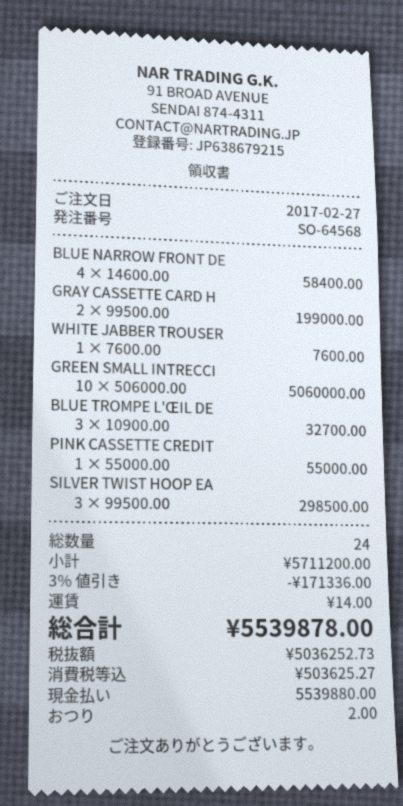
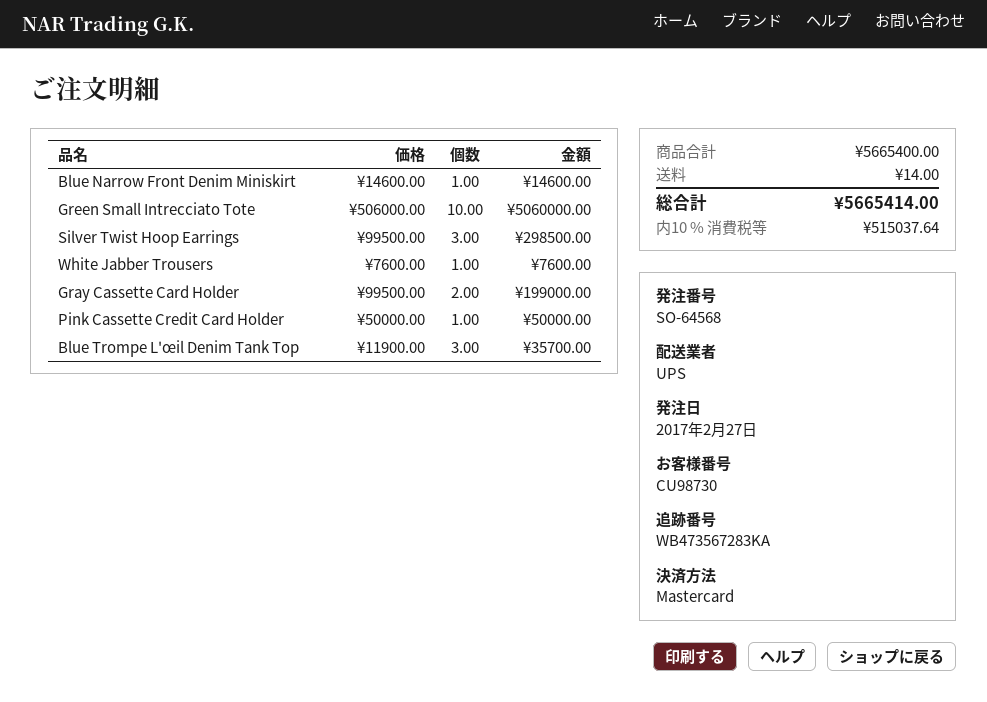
payment method: cash -> Mastercard
BLUE NARROW FRONT DE: 4 x 14600.00 = 58400.00 -> 1 x 14600.00 = 14600.00
BLUE TROMPE L'ŒIL DE: 3 x 10900.00 = 32700.00 -> 3 x 11900.00 = 35700.00
PINK CASSETTE CREDIT: 1 x 55000.00 = 55000.00 -> 1 x 50000.00 = 50000.00
subtotal: 5711200.00 -> 5665400.00
discount: 3% = 171336.00 -> none
tax: 503625.27 -> 515037.64
total: 5539878.00 -> 5665414.00

